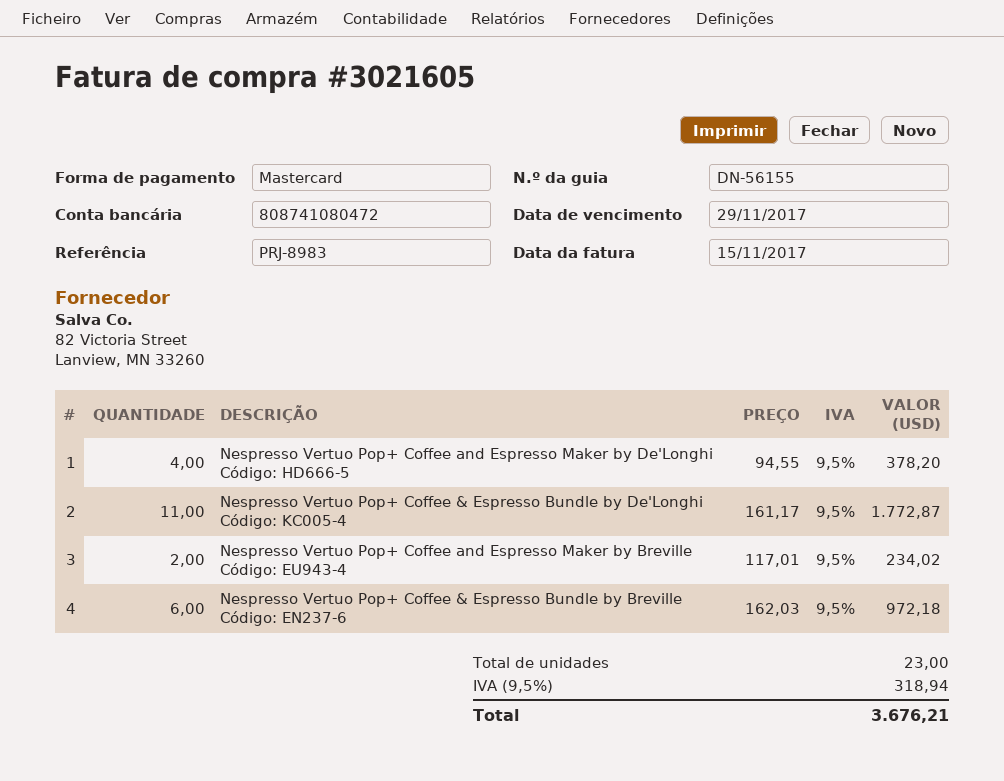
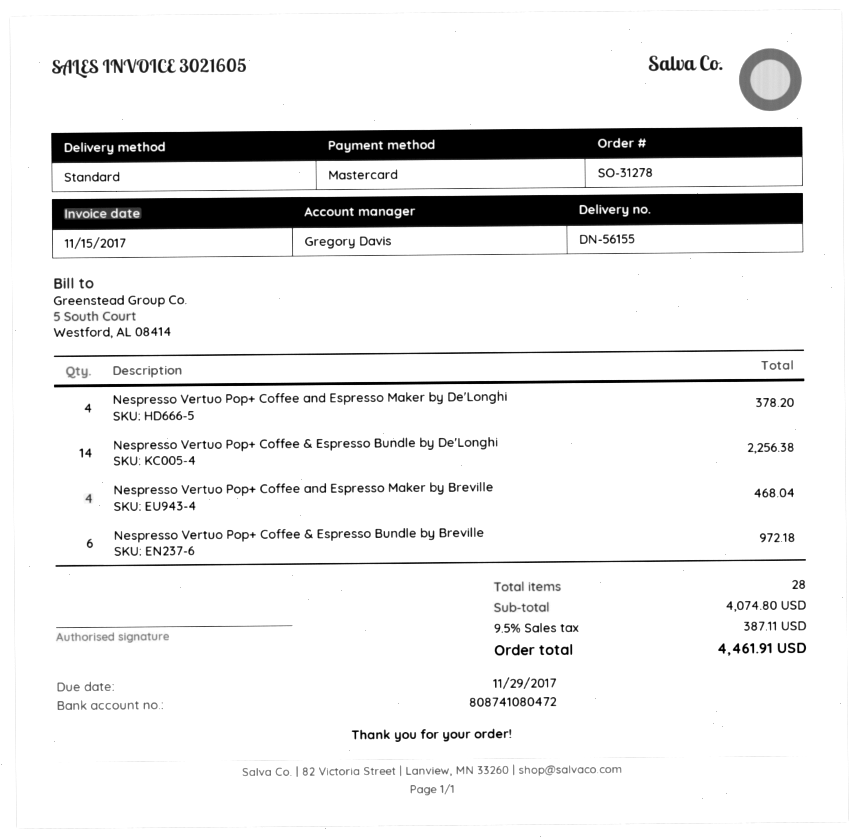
Nespresso Vertuo Pop+ Coffee & Espresso Bundle by De'Longhi: 11 for 1772.87 -> 14 for 2256.38
Nespresso Vertuo Pop+ Coffee and Espresso Maker by Breville: 2 for 234.02 -> 4 for 468.04
total quantity: 23 -> 28
tax: 9.5% = 318.94 -> 9.5% = 387.11
total: 3676.21 -> 4461.91

